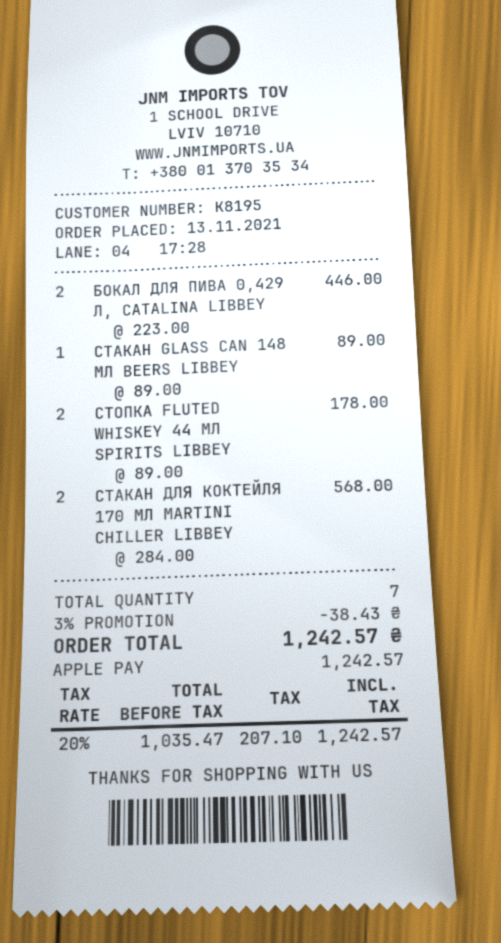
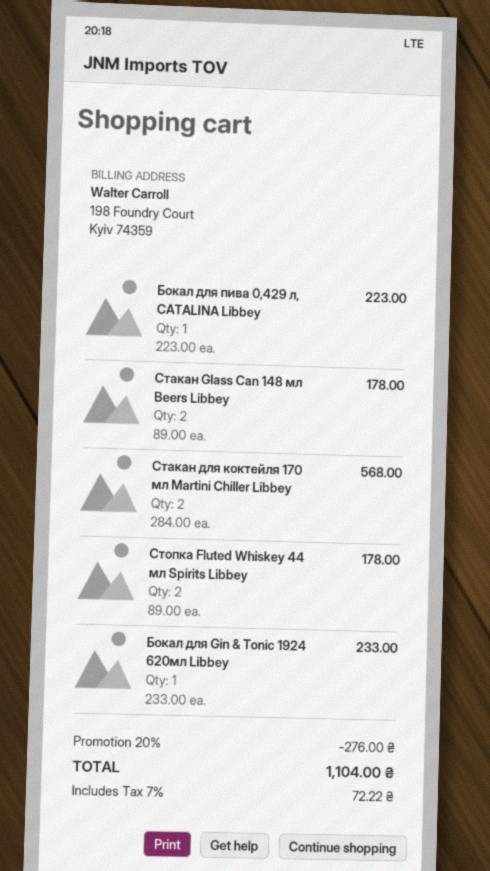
БОКАЛ ДЛЯ ПИВА 0,429 Л, CATALINA LIBBEY: 2 x 223.00 = 446.00 -> 1 x 223.00 = 223.00
СТАКАН GLASS CAN 148 МЛ BEERS LIBBEY: 1 x 89.00 = 89.00 -> 2 x 89.00 = 178.00
Бокал для Gin & Tonic 1924 620мл Libbey: none -> 1 x 233.00 = 233.00
discount: 3% = 38.43 -> 20% = 276.00
tax: 20% = 207.10 -> 7% = 72.22
total: 1242.57 -> 1104.00

